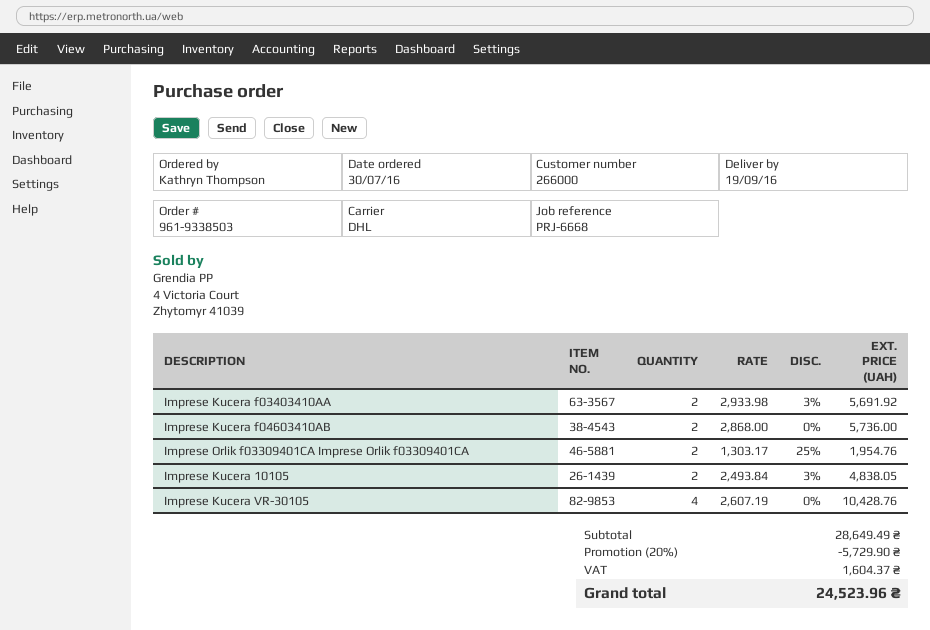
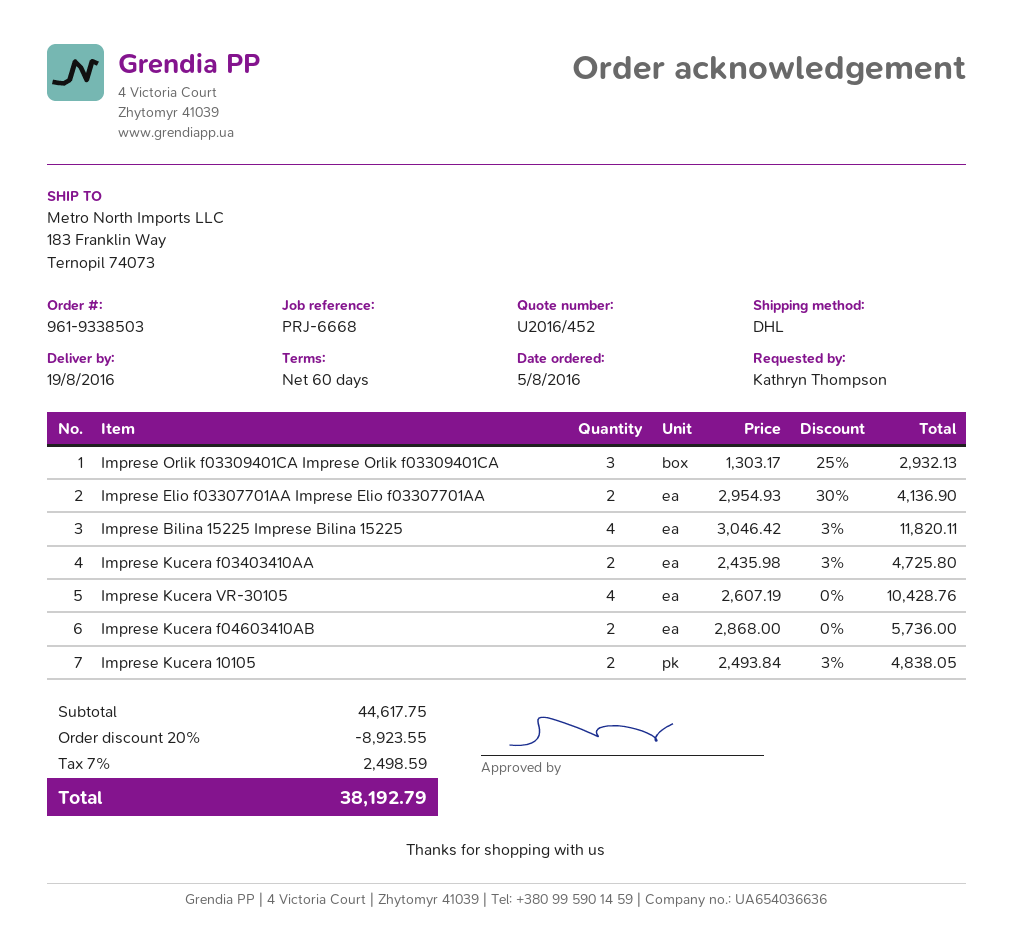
order date: 2016-07-30 -> 2016-08-05
delivery date: 2016-09-19 -> 2016-08-19
Imprese Kucera f03403410AA: 2 x 2933.98 - 3% = 5691.92 -> 2 x 2435.98 - 3% = 4725.80
Imprese Orlik f03309401CA Imprese Orlik f03309401CA: 2 x 1303.17 - 25% = 1954.76 -> 3 x 1303.17 - 25% = 2932.13
Imprese Elio f03307701AA Imprese Elio f03307701AA: none -> 2 x 2954.93 - 30% = 4136.90
Imprese Bilina 15225 Imprese Bilina 15225: none -> 4 x 3046.42 - 3% = 11820.11
subtotal: 28649.49 -> 44617.75
discount: 20% = 5729.90 -> 20% = 8923.55
tax: 1604.37 -> 2498.59
total: 24523.96 -> 38192.79

